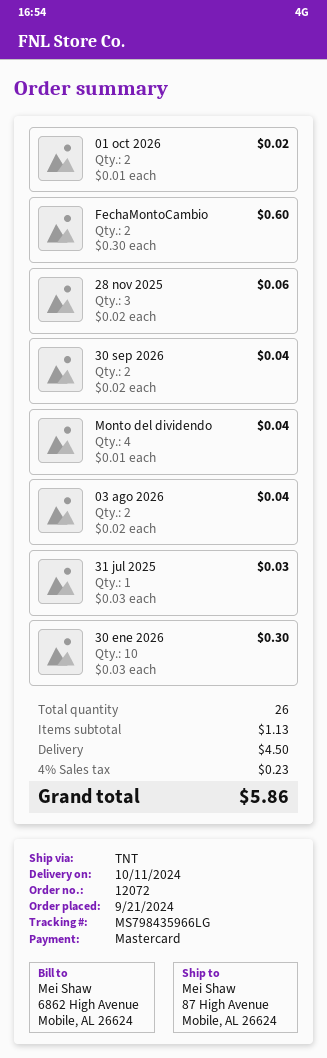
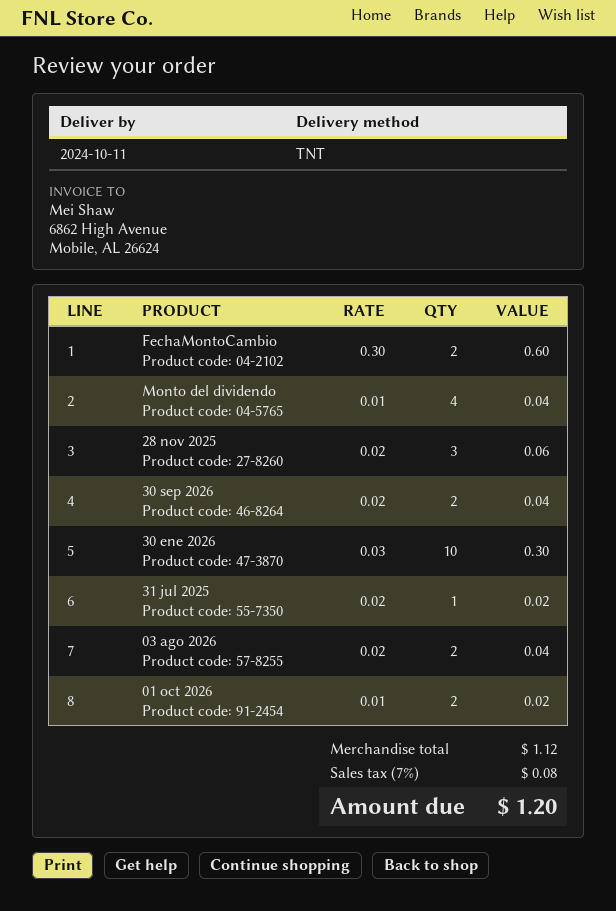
31 jul 2025: 1 x 0.03 = 0.03 -> 1 x 0.02 = 0.02
subtotal: 1.13 -> 1.12
shipping: 4.50 -> none
tax: 4% = 0.23 -> 7% = 0.08
total: 5.86 -> 1.20

